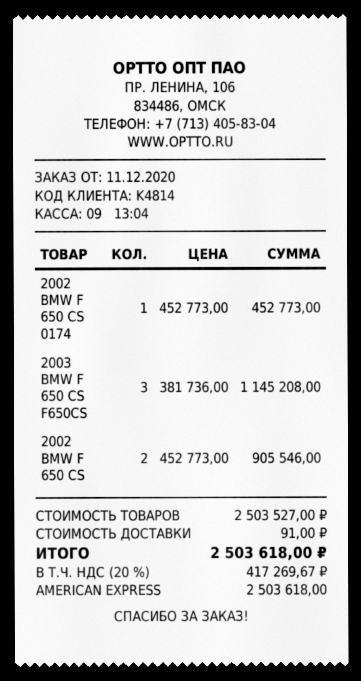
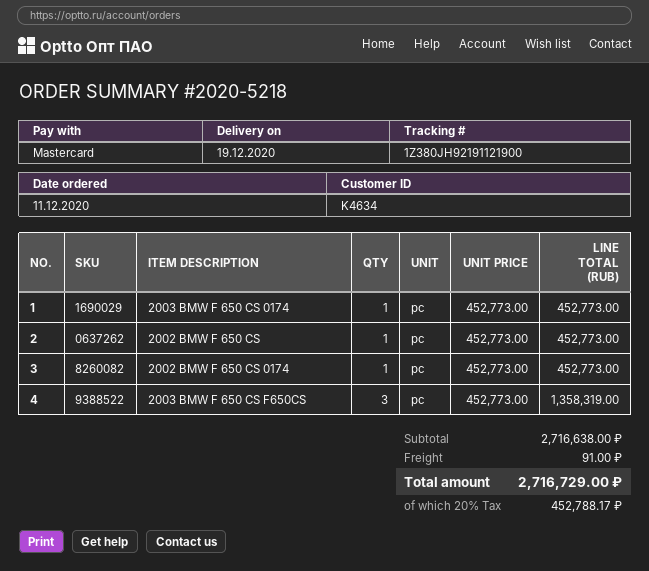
customer number: K4814 -> K4634
payment method: American Express -> Mastercard
2003 BMW F 650 CS F650CS: 3 x 381736.00 = 1145208.00 -> 3 x 452773.00 = 1358319.00
2002 BMW F 650 CS: 2 x 452773.00 = 905546.00 -> 1 x 452773.00 = 452773.00
2003 BMW F 650 CS 0174: none -> 1 x 452773.00 = 452773.00
subtotal: 2503527.00 -> 2716638.00
tax: 20% = 417269.67 -> 20% = 452788.17
total: 2503618.00 -> 2716729.00

